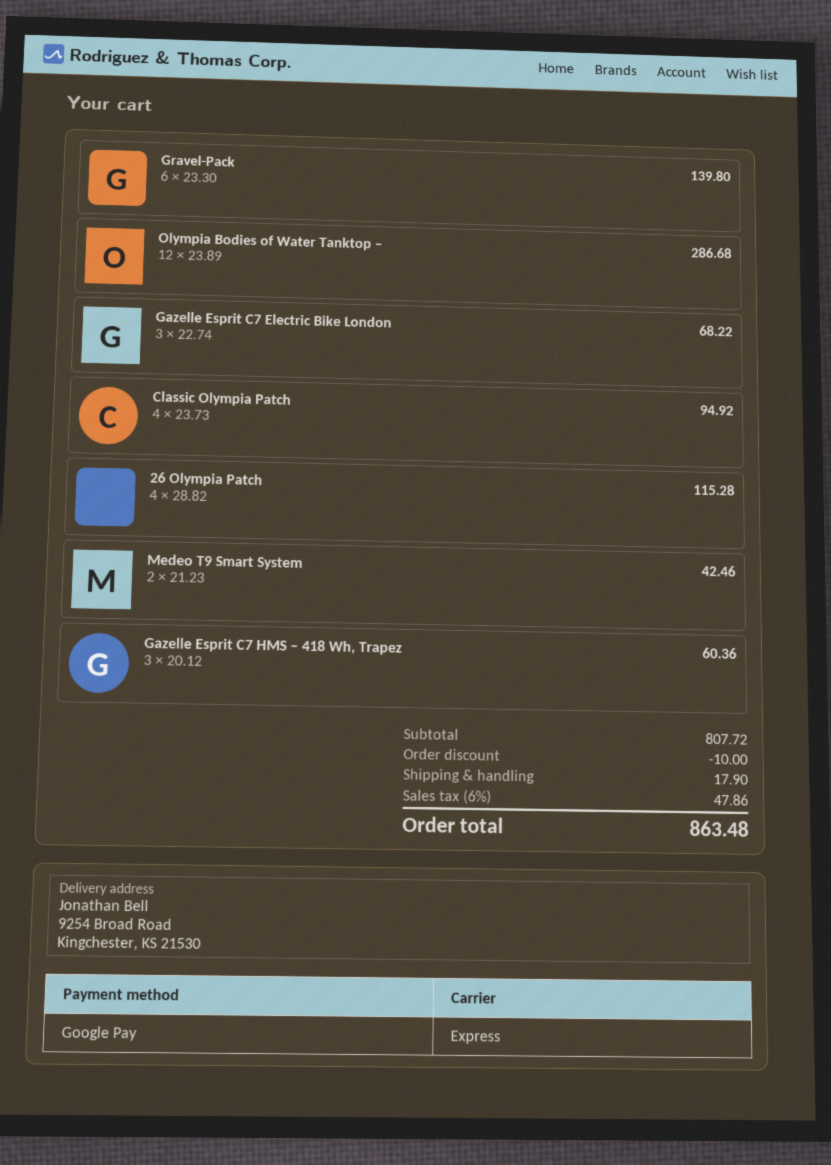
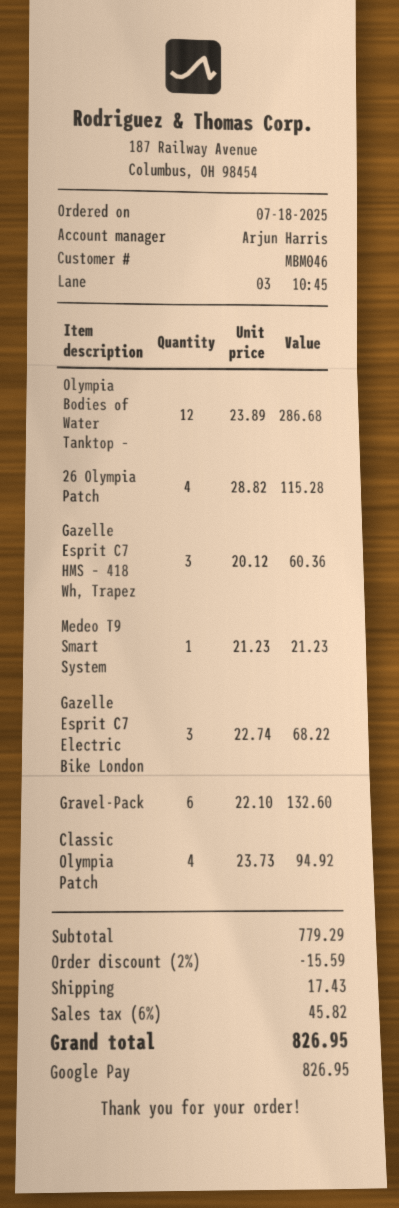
Gravel-Pack: 6 x 23.30 = 139.80 -> 6 x 22.10 = 132.60
Medeo T9 Smart System: 2 x 21.23 = 42.46 -> 1 x 21.23 = 21.23
subtotal: 807.72 -> 779.29
discount: 10.00 -> 15.59
shipping: 17.90 -> 17.43
tax: 6% = 47.86 -> 6% = 45.82
total: 863.48 -> 826.95

